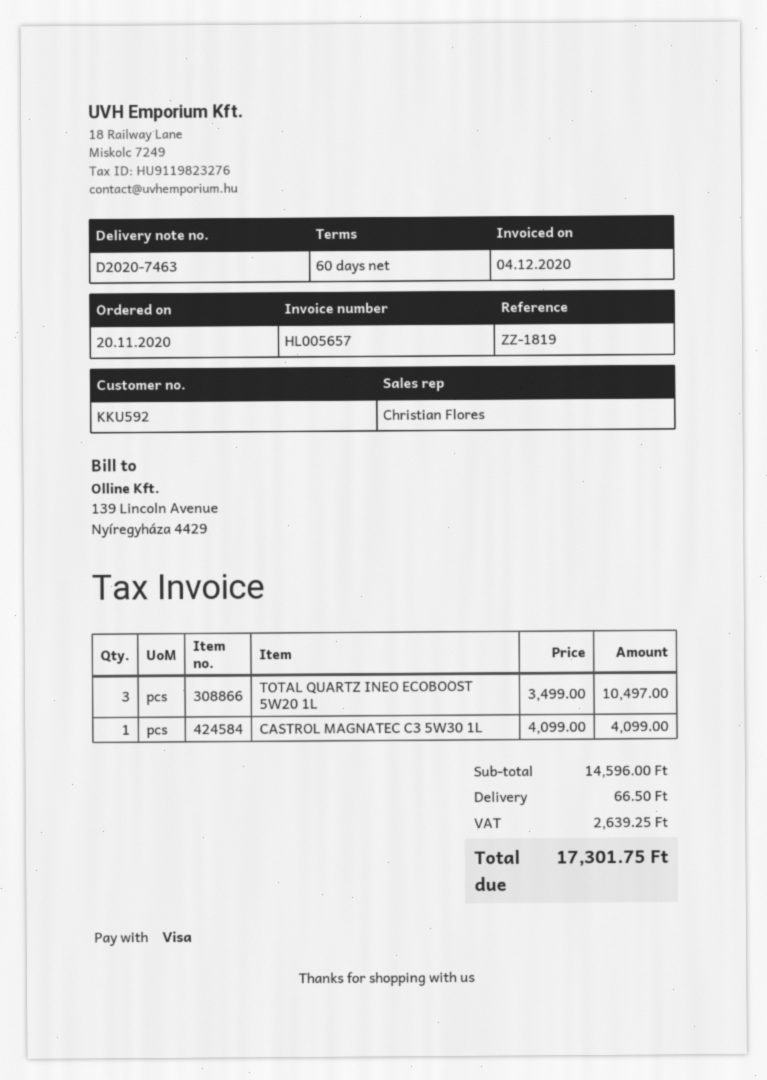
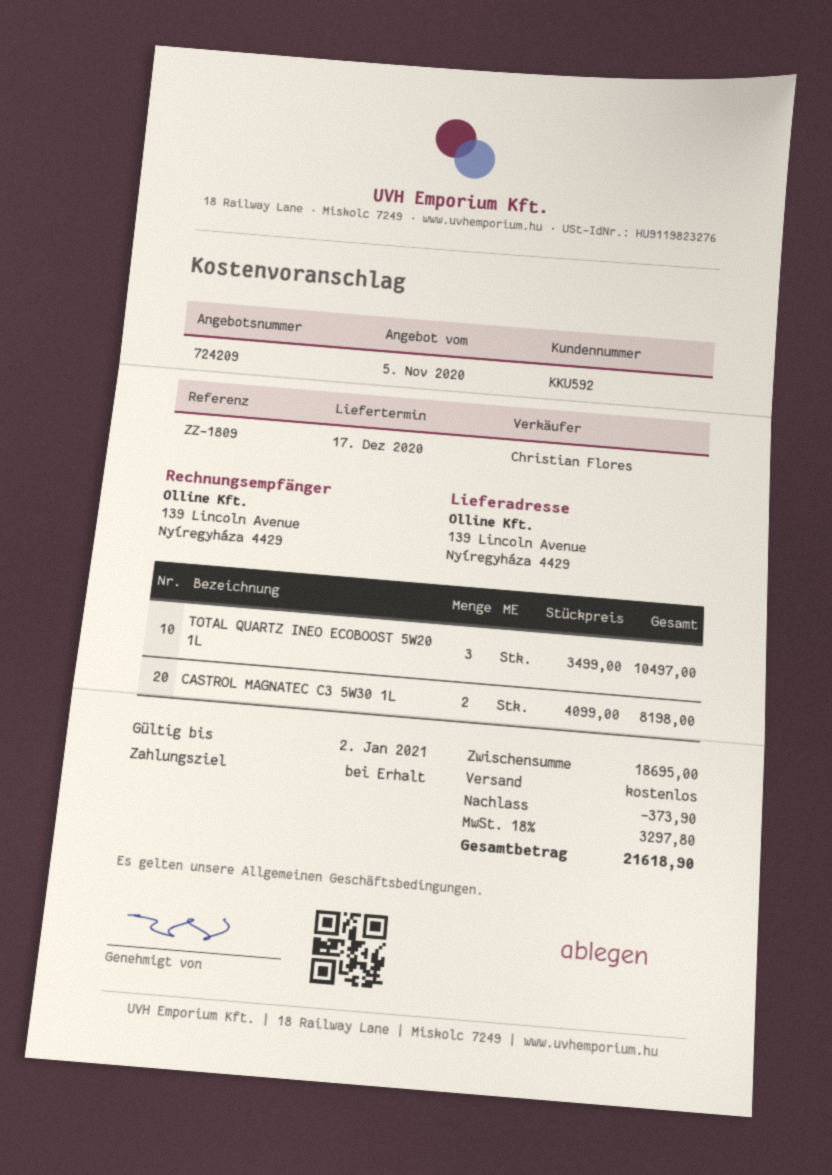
payment terms: 60 days -> on receipt
reference: ZZ-1819 -> ZZ-1809
CASTROL MAGNATEC C3 5W30 1L: 1 x 4099.00 = 4099.00 -> 2 x 4099.00 = 8198.00
subtotal: 14596.00 -> 18695.00
discount: none -> 373.90
shipping: 66.50 -> 0.00
tax: 2639.25 -> 3297.80
total: 17301.75 -> 21618.90

